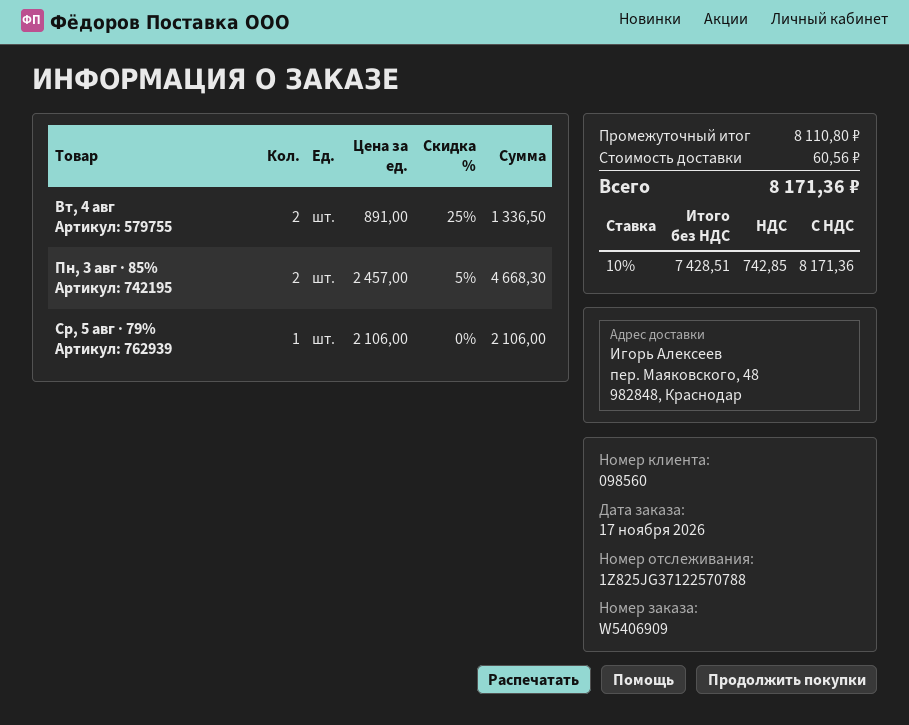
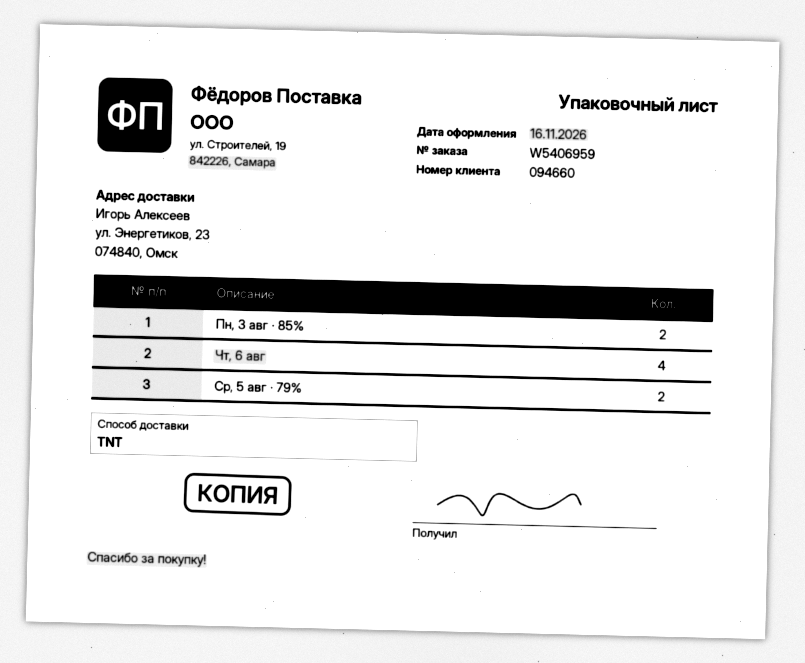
order number: W5406909 -> W5406959
order date: 2026-11-17 -> 2026-11-16
customer number: 098560 -> 094660
ship to: пер. Маяковского, 48, 982848, Краснодар -> ул. Энергетиков, 23, 074840, Омск
Вт, 4 авг: 2 -> none
Ср, 5 авг · 79%: 1 -> 2
Чт, 6 авг: none -> 4

